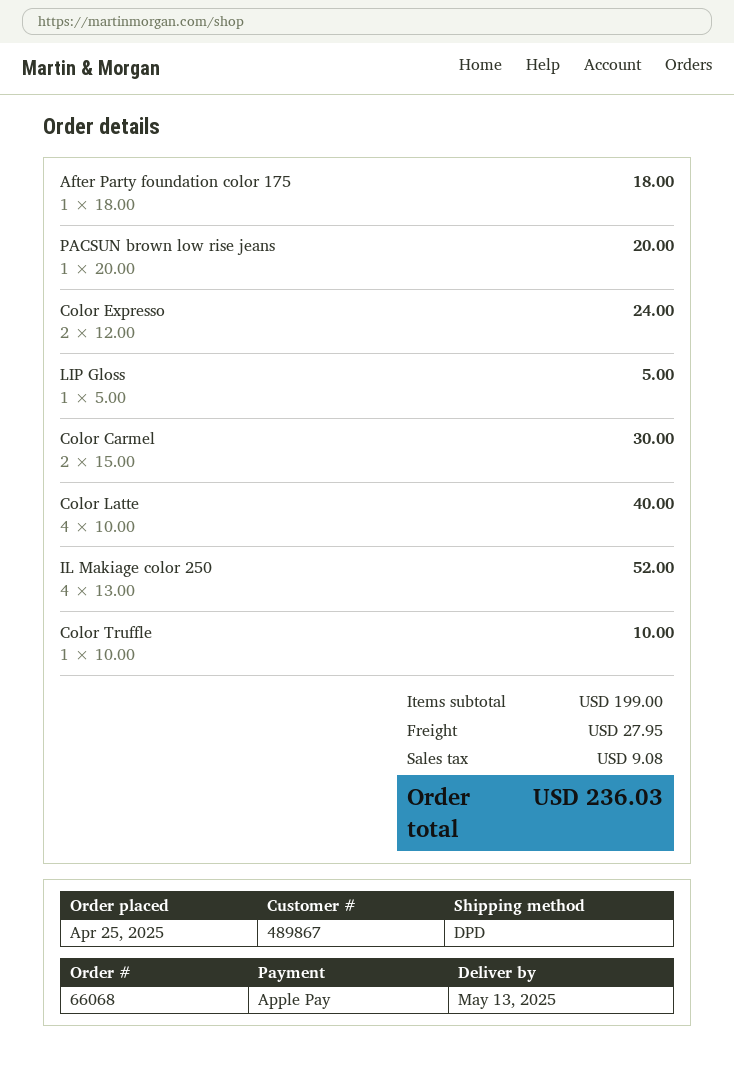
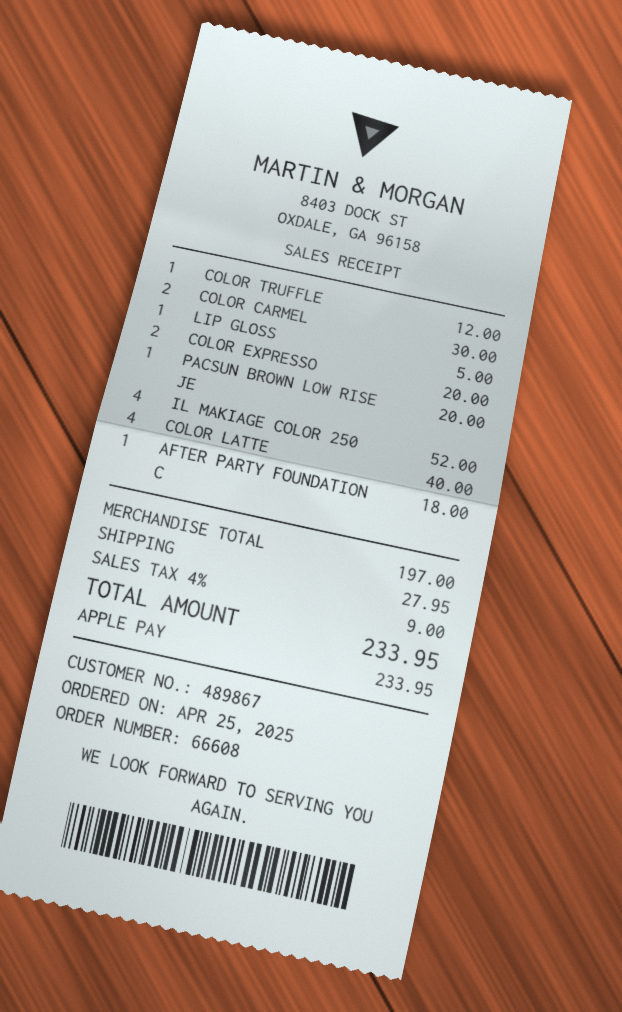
order number: 66068 -> 66608
Color Expresso: 2 for 24.00 -> 2 for 20.00
Color Truffle: 1 for 10.00 -> 1 for 12.00
subtotal: 199.00 -> 197.00
tax: 9.08 -> 9.00
total: 236.03 -> 233.95

